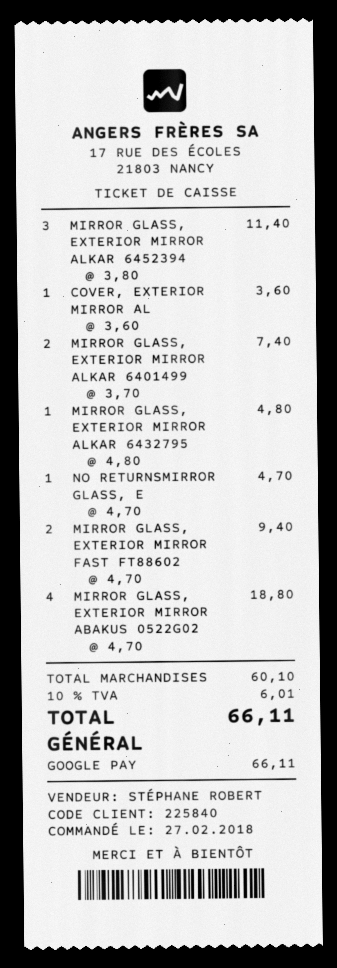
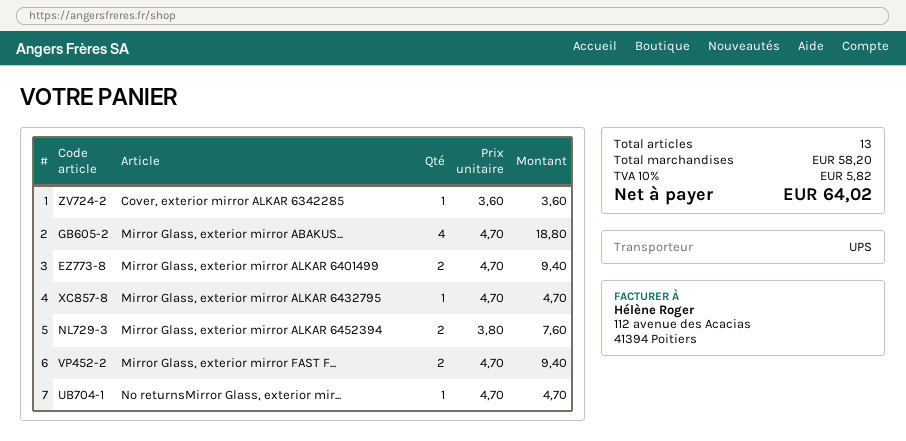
MIRROR GLASS, EXTERIOR MIRROR ALKAR 6452394: 3 x 3.80 = 11.40 -> 2 x 3.80 = 7.60
MIRROR GLASS, EXTERIOR MIRROR ALKAR 6401499: 2 x 3.70 = 7.40 -> 2 x 4.70 = 9.40
MIRROR GLASS, EXTERIOR MIRROR ALKAR 6432795: 1 x 4.80 = 4.80 -> 1 x 4.70 = 4.70
subtotal: 60.10 -> 58.20
tax: 10% = 6.01 -> 10% = 5.82
total: 66.11 -> 64.02

